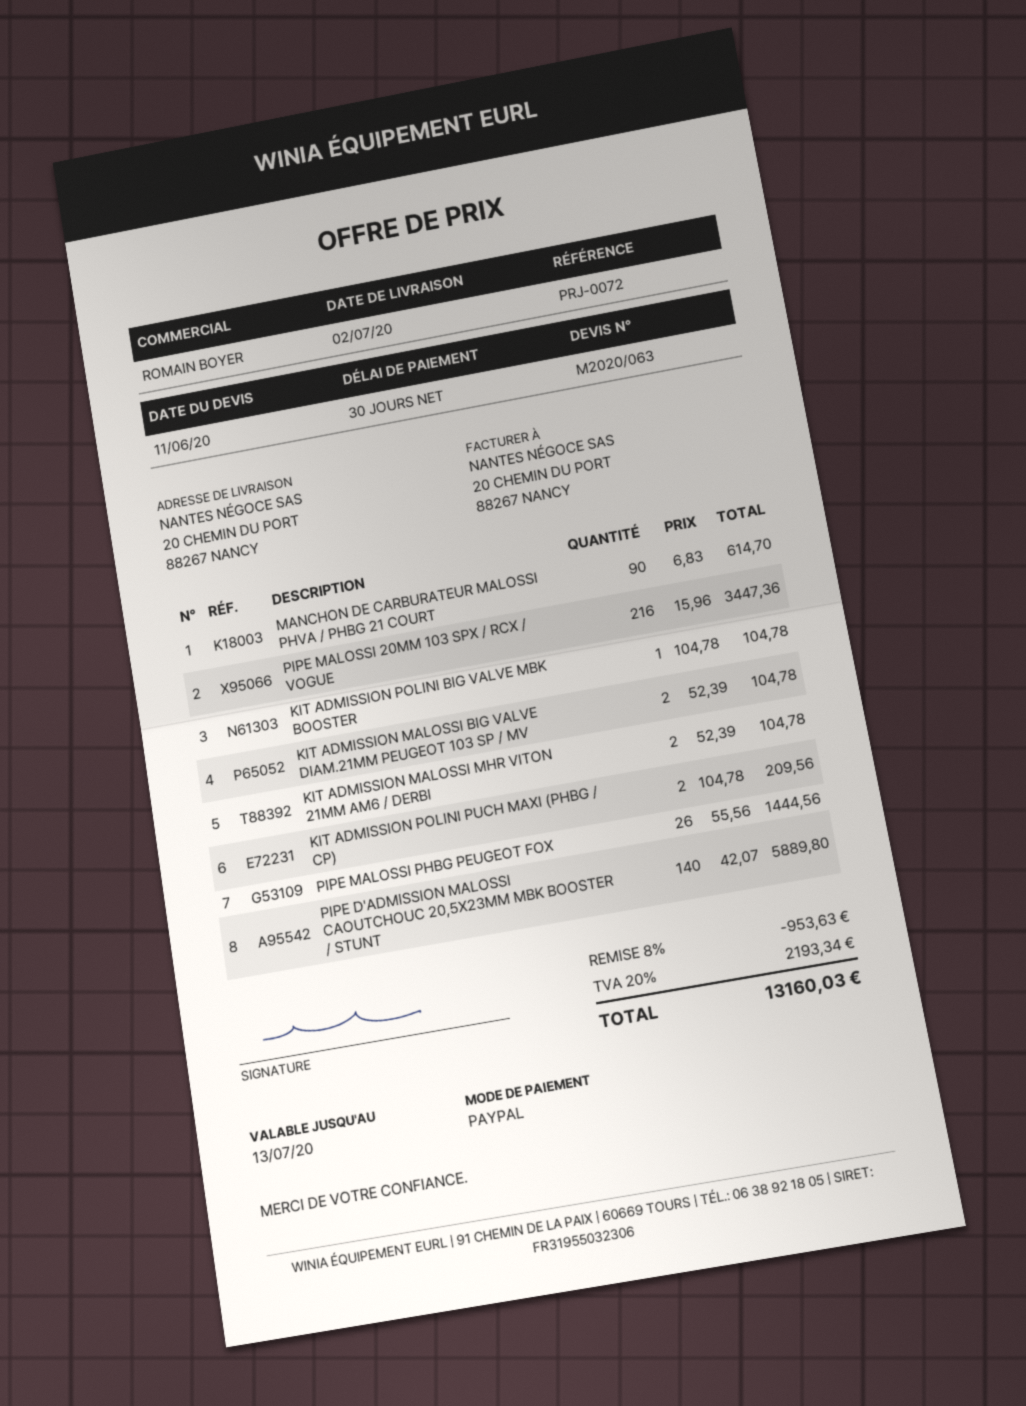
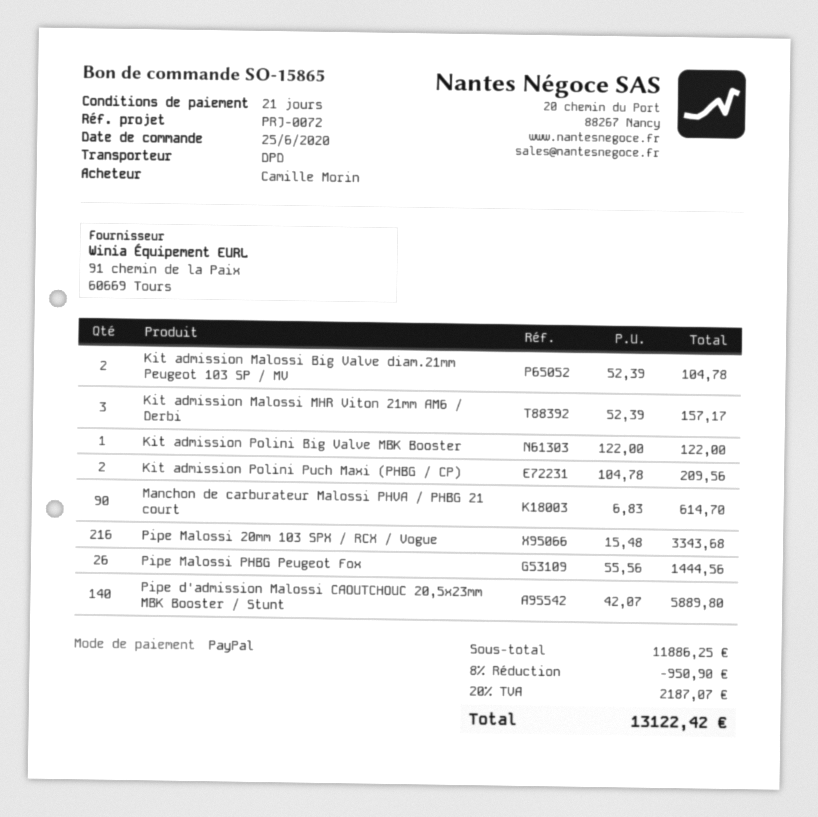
payment terms: 30 days -> 21 days
PIPE MALOSSI 20MM 103 SPX / RCX / VOGUE: 216 x 15.96 = 3447.36 -> 216 x 15.48 = 3343.68
KIT ADMISSION POLINI BIG VALVE MBK BOOSTER: 1 x 104.78 = 104.78 -> 1 x 122.00 = 122.00
KIT ADMISSION MALOSSI MHR VITON 21MM AM6 / DERBI: 2 x 52.39 = 104.78 -> 3 x 52.39 = 157.17
discount: 8% = 953.63 -> 8% = 950.90
tax: 20% = 2193.34 -> 20% = 2187.07
total: 13160.03 -> 13122.42

